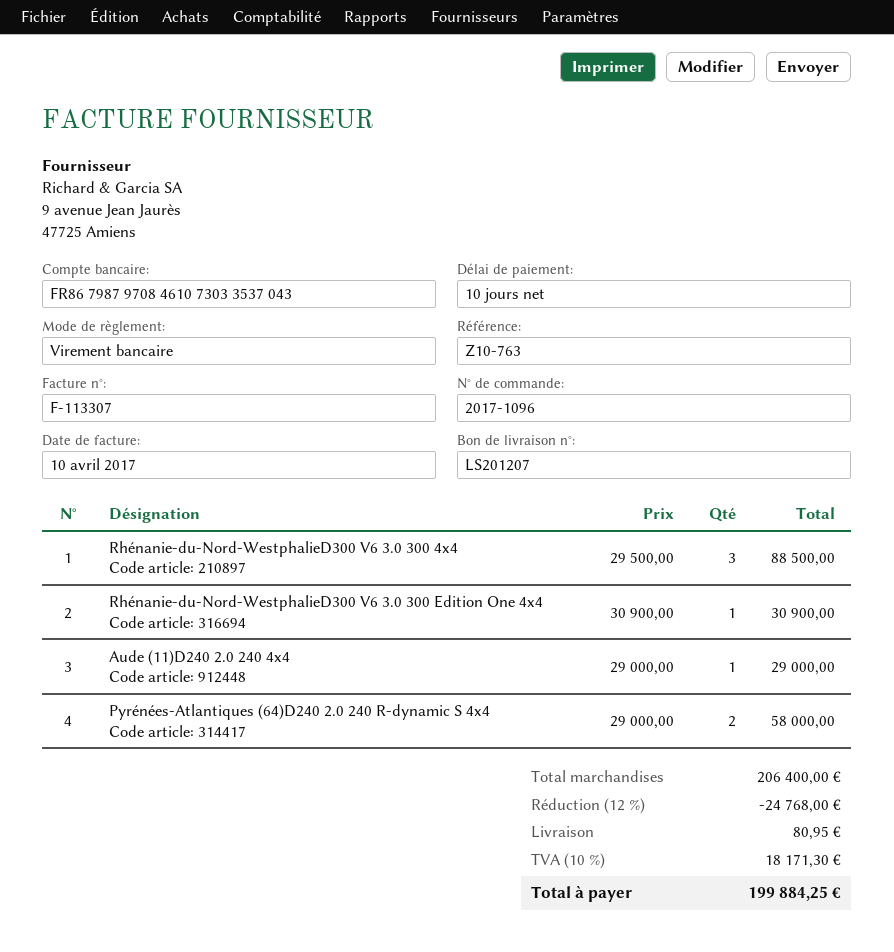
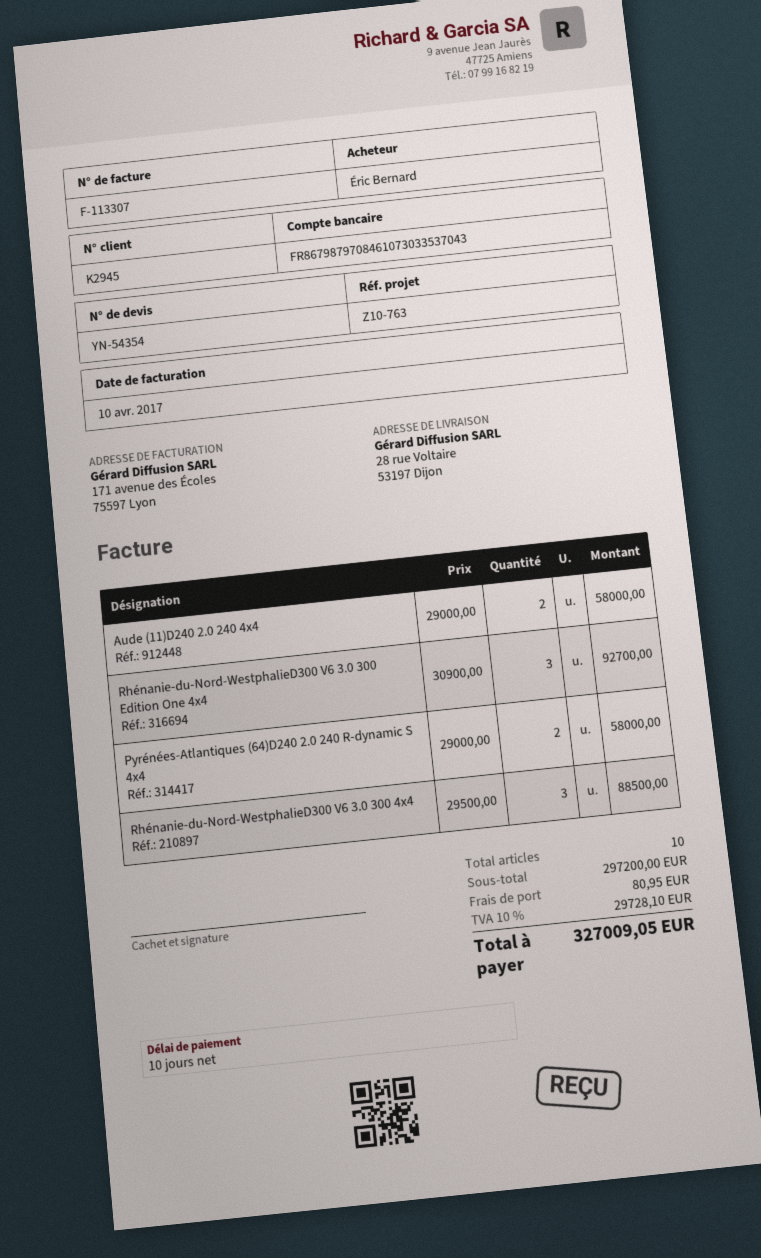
Rhénanie-du-Nord-WestphalieD300 V6 3.0 300 Edition One 4x4: 1 x 30900.00 = 30900.00 -> 3 x 30900.00 = 92700.00
Aude (11)D240 2.0 240 4x4: 1 x 29000.00 = 29000.00 -> 2 x 29000.00 = 58000.00
subtotal: 206400.00 -> 297200.00
discount: 12% = 24768.00 -> none
tax: 10% = 18171.30 -> 10% = 29728.10
total: 199884.25 -> 327009.05

